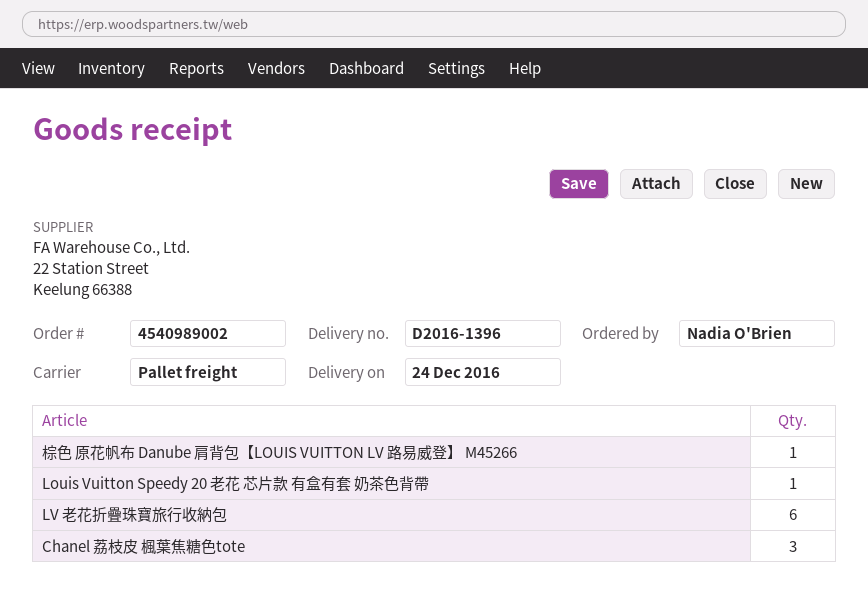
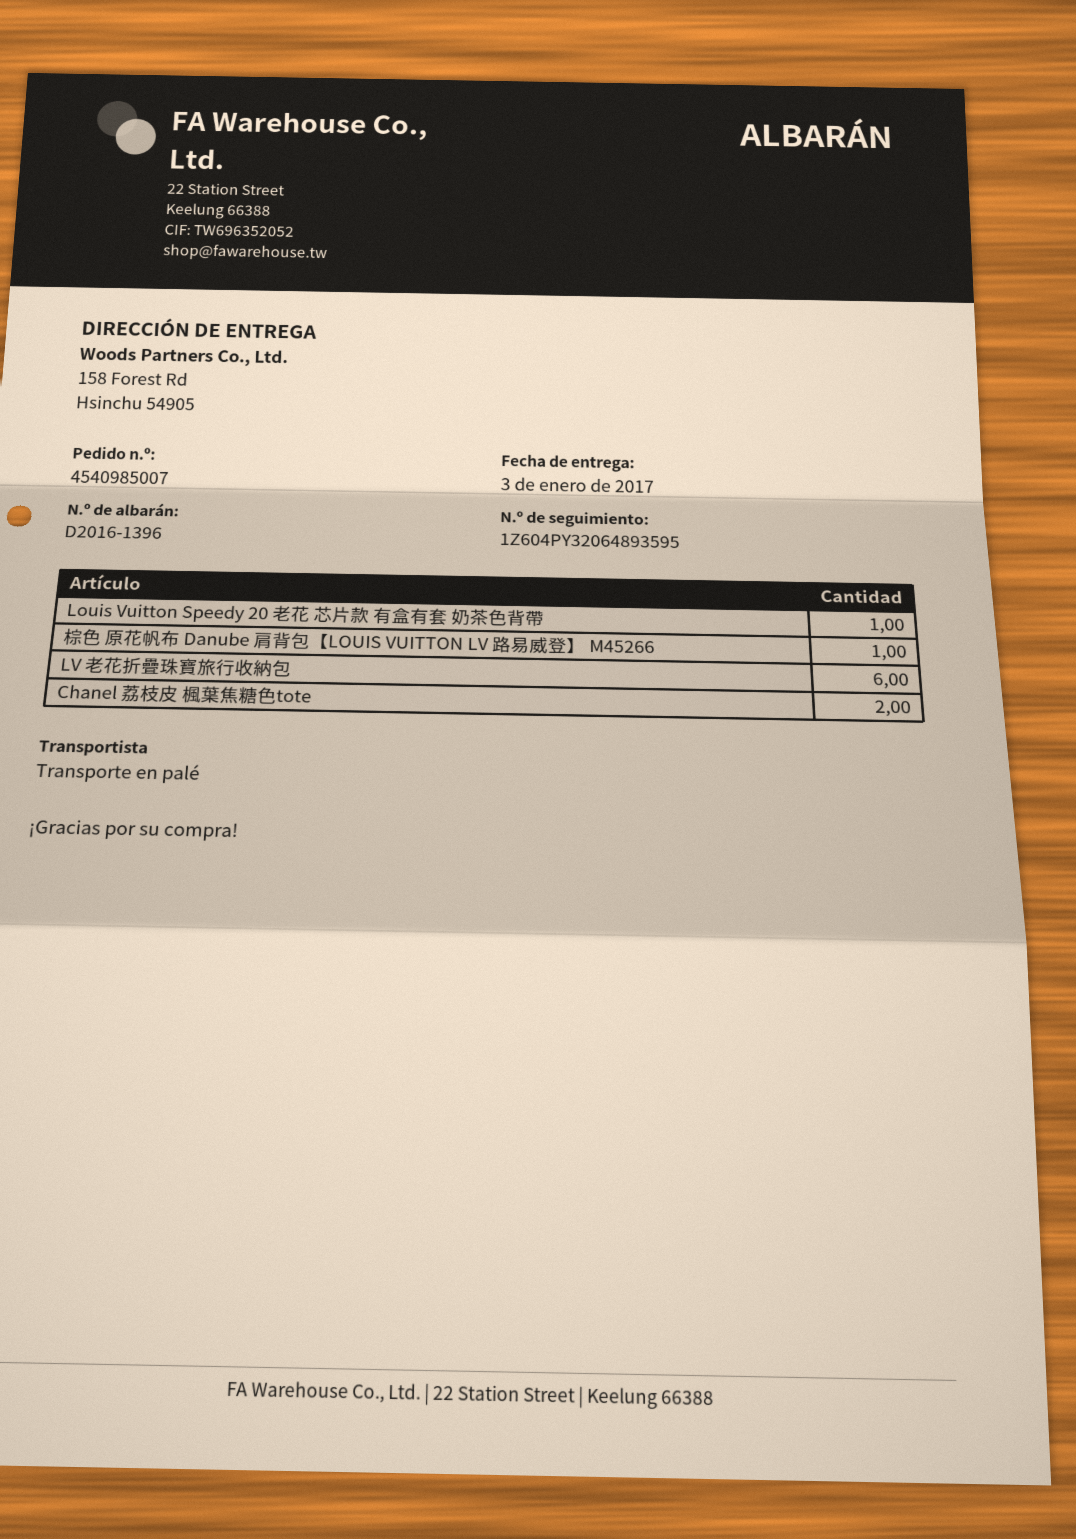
order number: 4540989002 -> 4540985007
delivery date: 2016-12-24 -> 2017-01-03
Chanel 荔枝皮 楓葉焦糖色tote: 3 -> 2

